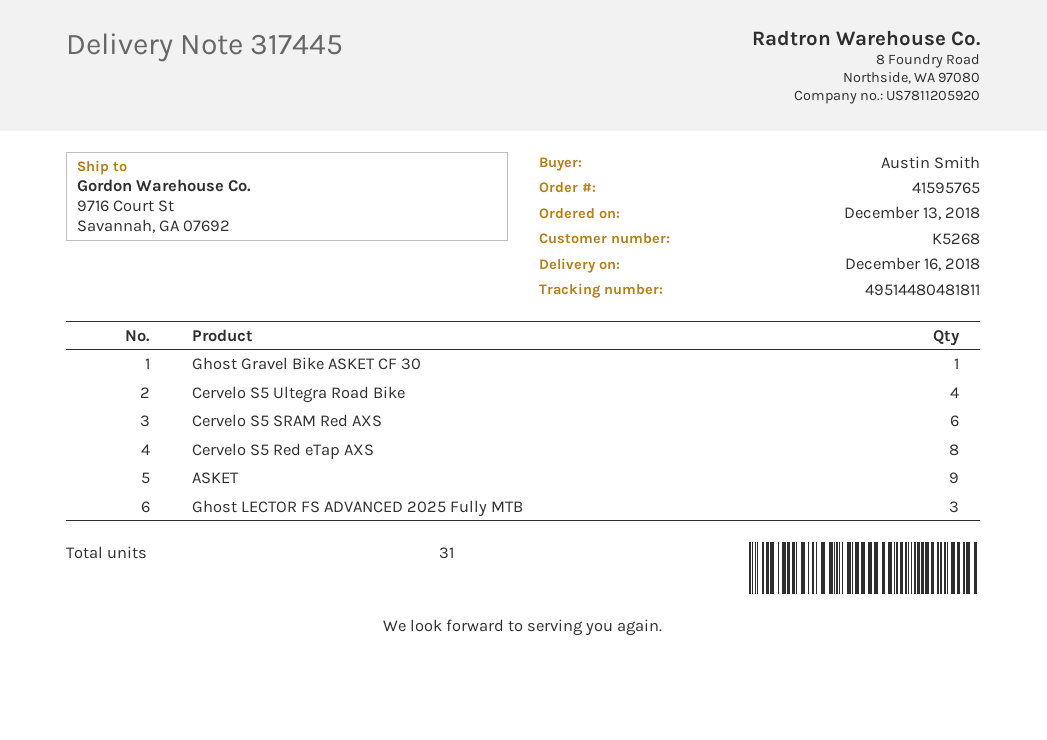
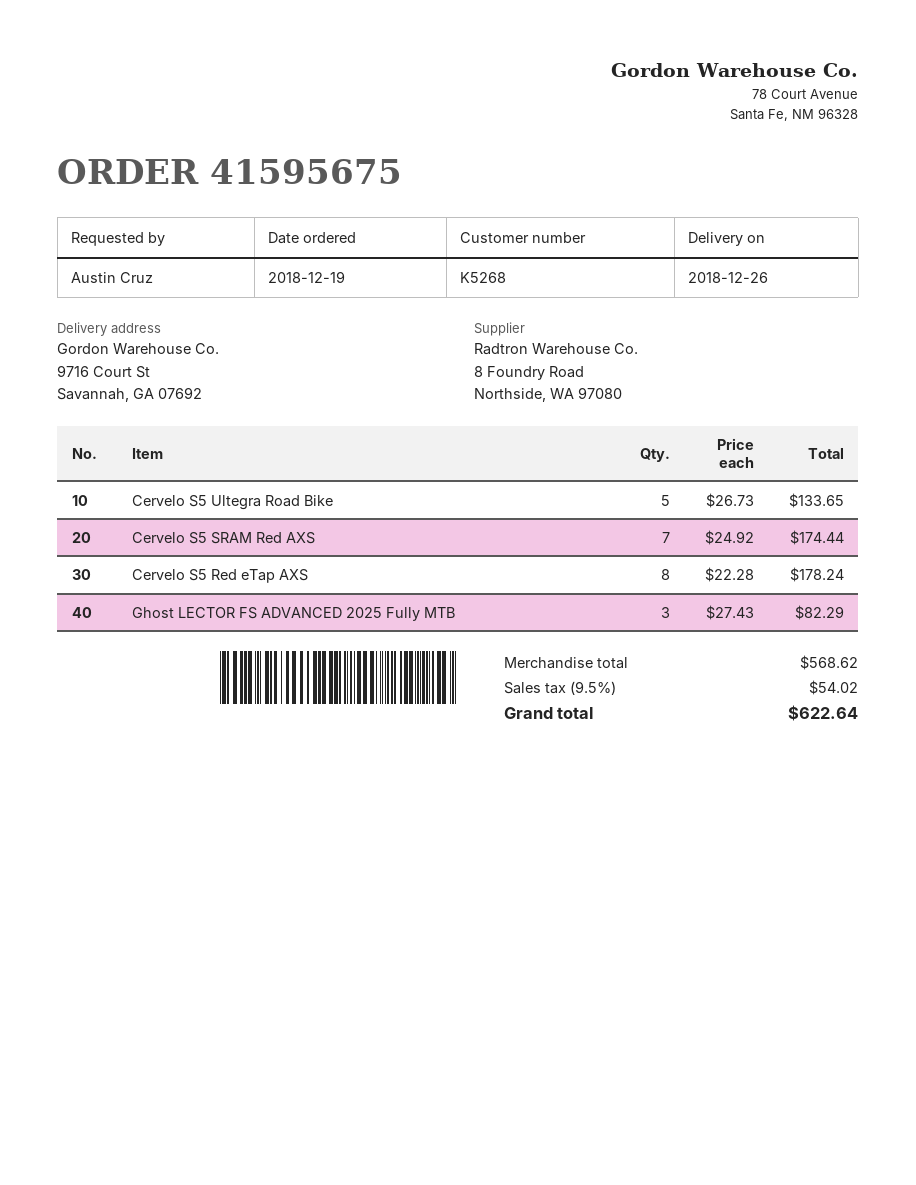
order number: 41595765 -> 41595675
order date: 2018-12-13 -> 2018-12-19
delivery date: 2018-12-16 -> 2018-12-26
ordered by: Austin Smith -> Austin Cruz
Ghost Gravel Bike ASKET CF 30: 1 -> none
Cervelo S5 Ultegra Road Bike: 4 -> 5
Cervelo S5 SRAM Red AXS: 6 -> 7
ASKET: 9 -> none

